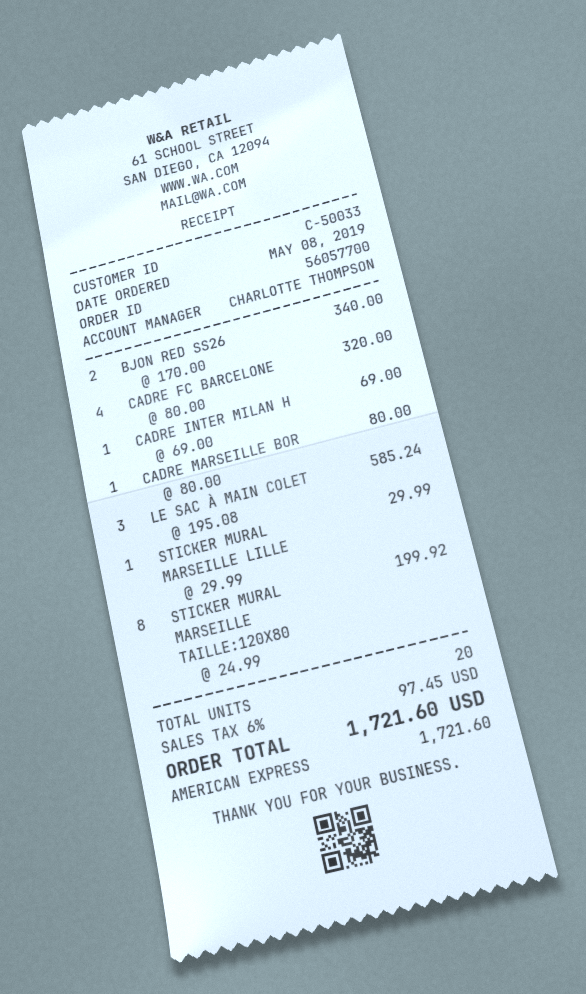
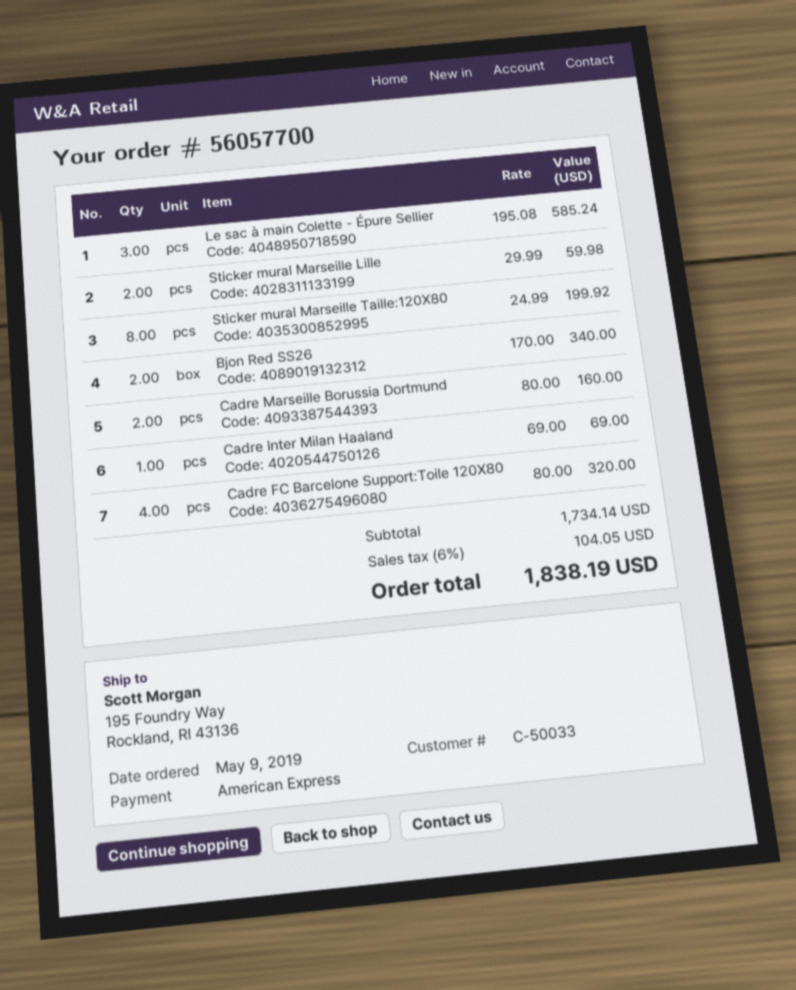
order date: 2019-05-08 -> 2019-05-09
CADRE MARSEILLE BOR: 1 x 80.00 = 80.00 -> 2 x 80.00 = 160.00
STICKER MURAL MARSEILLE LILLE: 1 x 29.99 = 29.99 -> 2 x 29.99 = 59.98
tax: 6% = 97.45 -> 6% = 104.05
total: 1721.60 -> 1838.19

